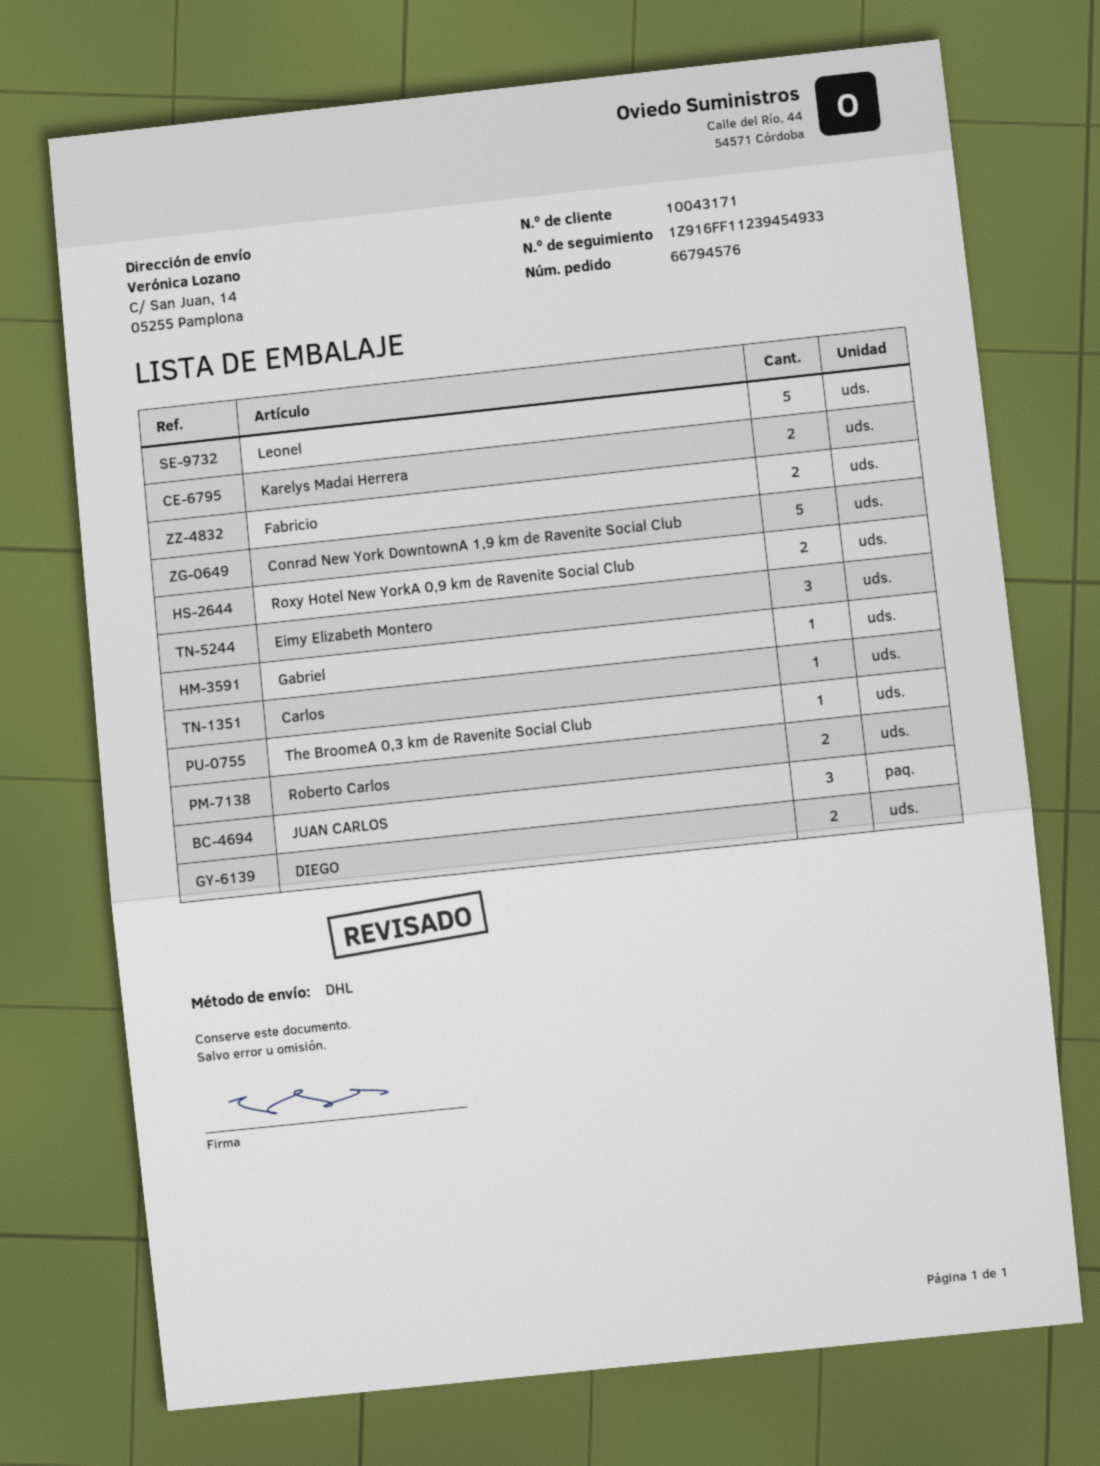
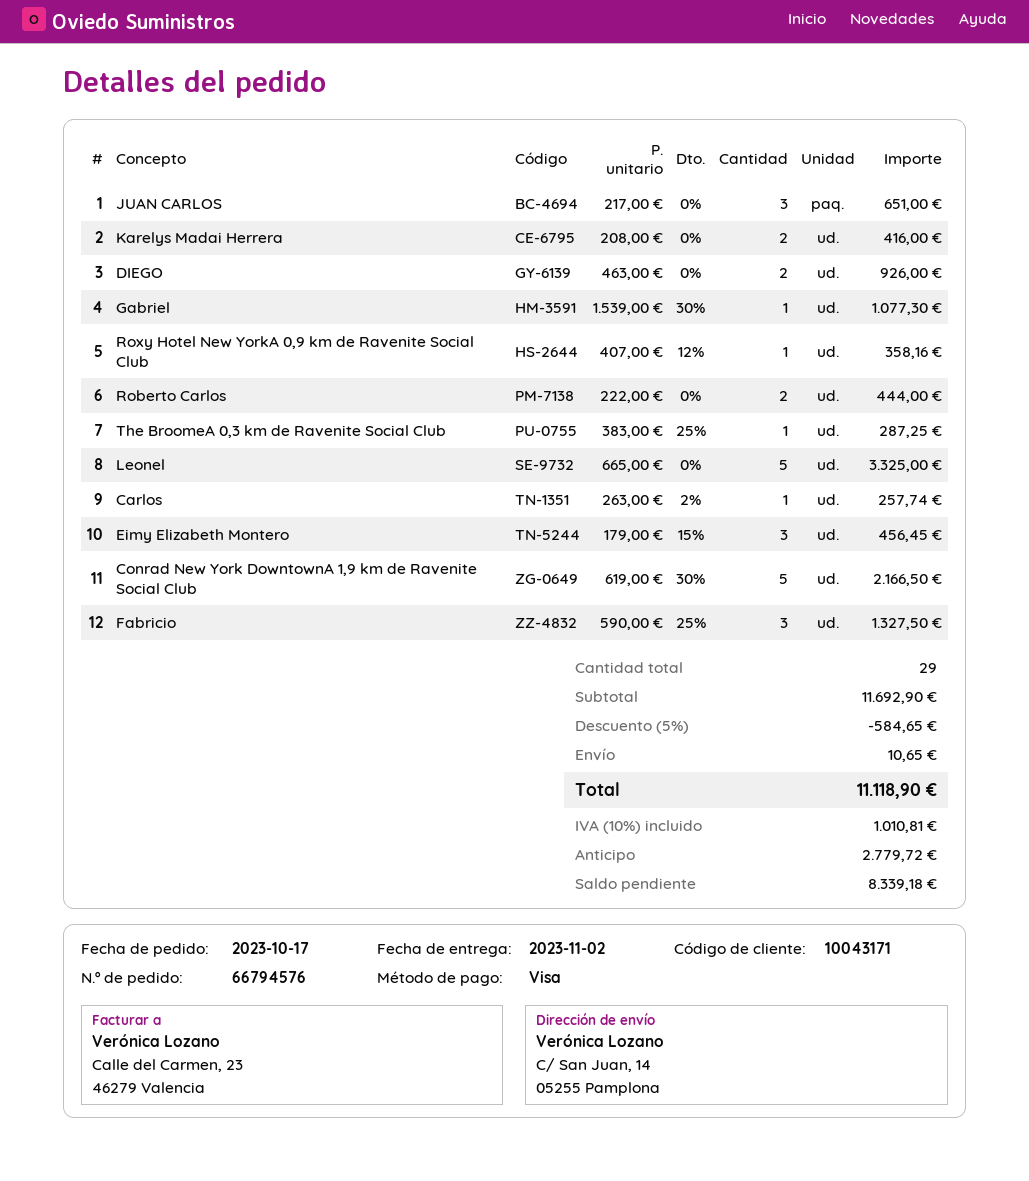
Fabricio: 2 -> 3
Roxy Hotel New YorkA 0,9 km de Ravenite Social Club: 2 -> 1

